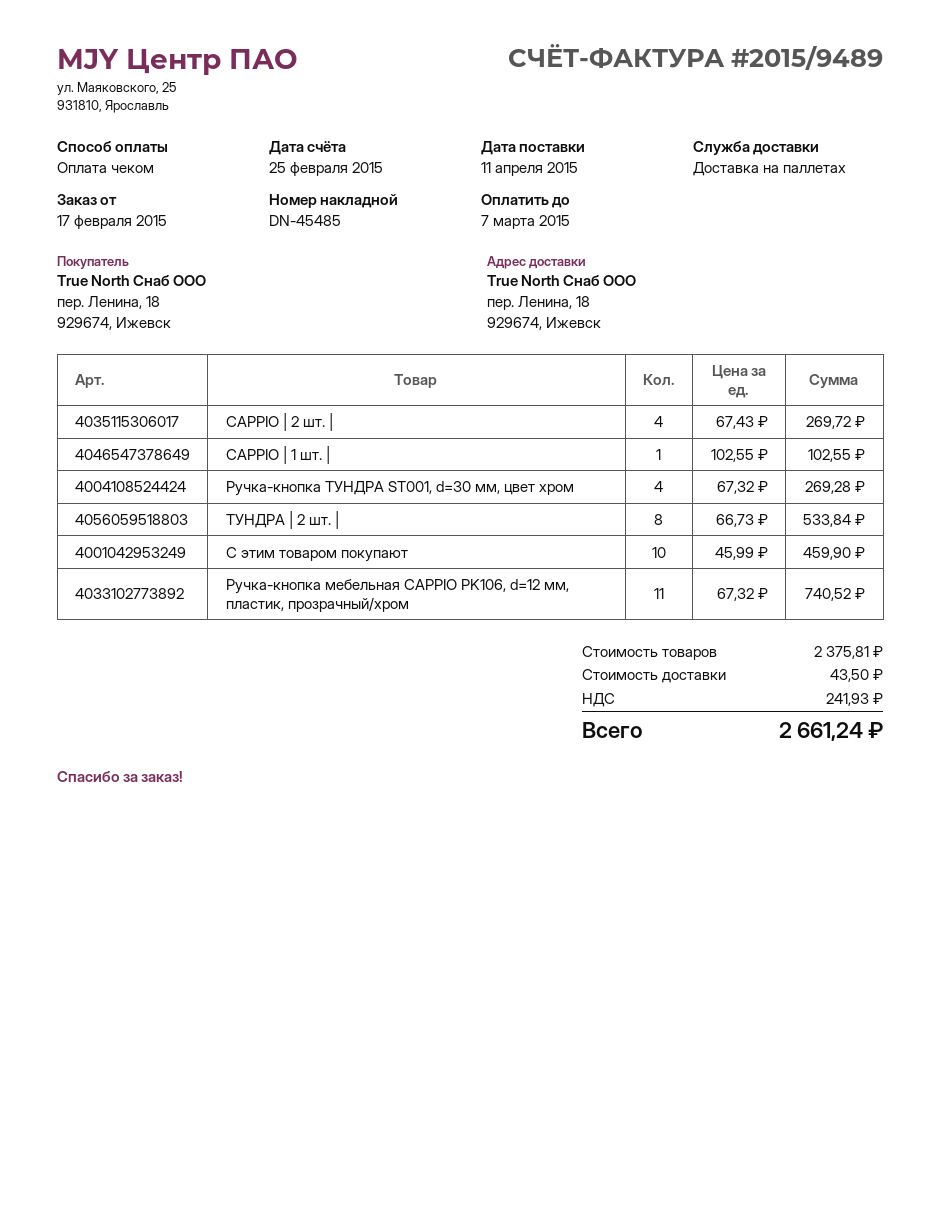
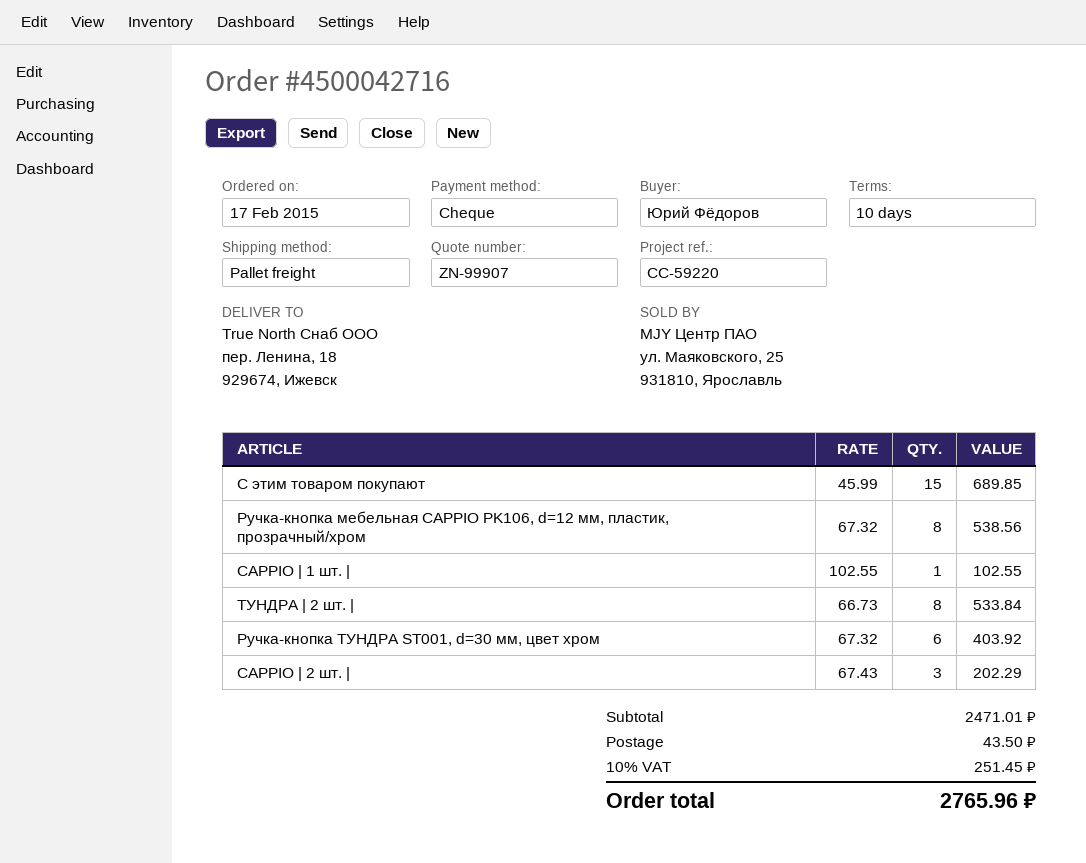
CAPPIO | 2 шт. |: 4 x 67.43 = 269.72 -> 3 x 67.43 = 202.29
Ручка-кнопка ТУНДРА ST001, d=30 мм, цвет хром: 4 x 67.32 = 269.28 -> 6 x 67.32 = 403.92
С этим товаром покупают: 10 x 45.99 = 459.90 -> 15 x 45.99 = 689.85
Ручка-кнопка мебельная CAPPIO PK106, d=12 мм, пластик, прозрачный/хром: 11 x 67.32 = 740.52 -> 8 x 67.32 = 538.56
subtotal: 2375.81 -> 2471.01
tax: 241.93 -> 251.45
total: 2661.24 -> 2765.96

